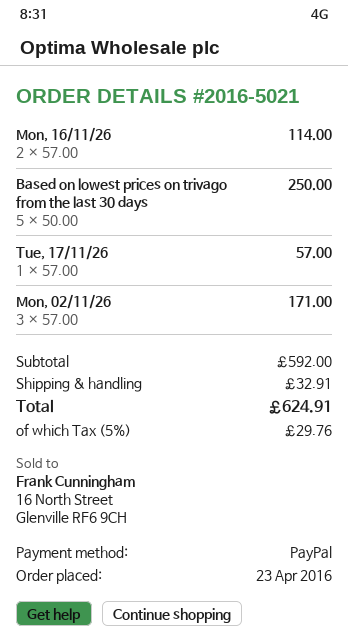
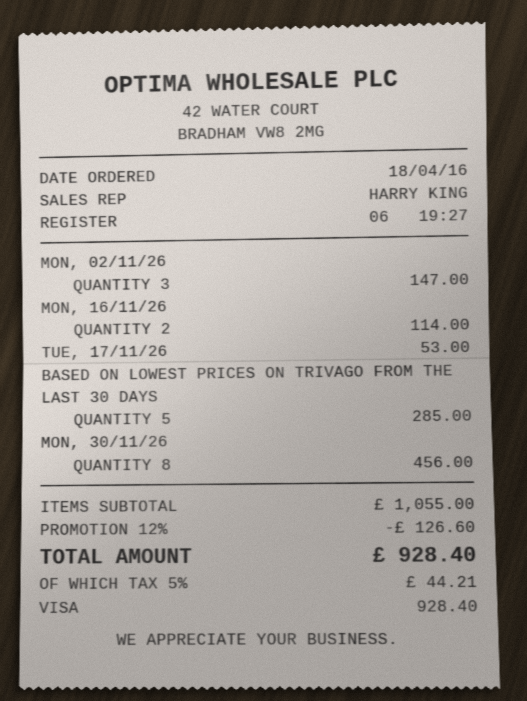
order date: 2016-04-23 -> 2016-04-18
payment method: PayPal -> Visa
Based on lowest prices on trivago from the last 30 days: 5 for 250.00 -> 5 for 285.00
Tue, 17/11/26: 1 for 57.00 -> 1 for 53.00
Mon, 02/11/26: 3 for 171.00 -> 3 for 147.00
MON, 30/11/26: none -> 8 for 456.00
subtotal: 592.00 -> 1055.00
discount: none -> 12% = 126.60
shipping: 32.91 -> none
tax: 5% = 29.76 -> 5% = 44.21
total: 624.91 -> 928.40

